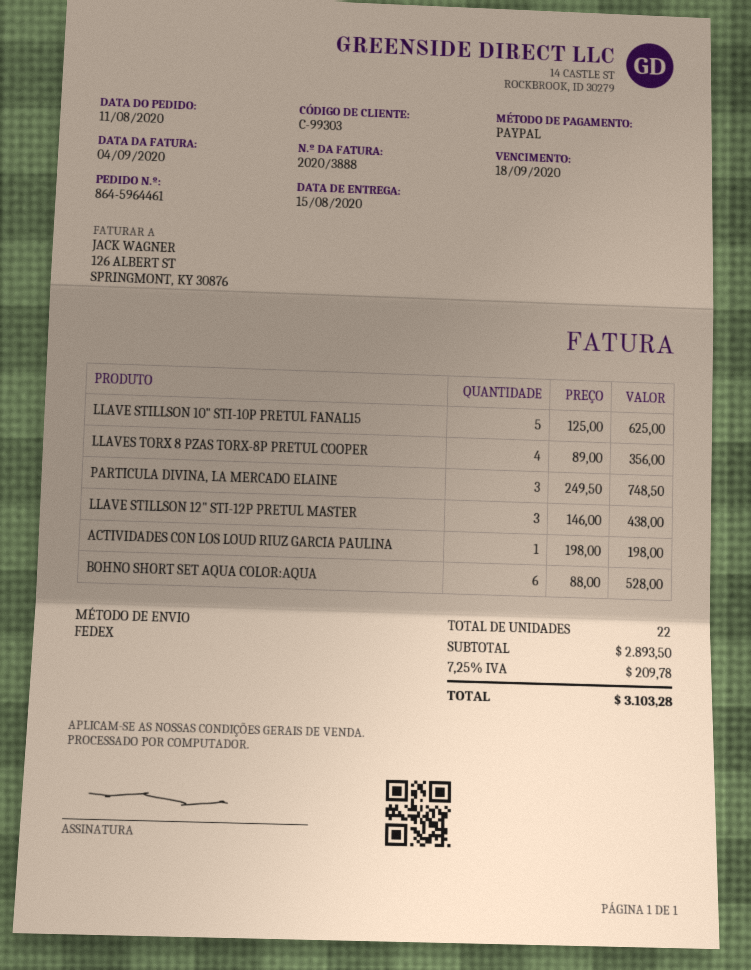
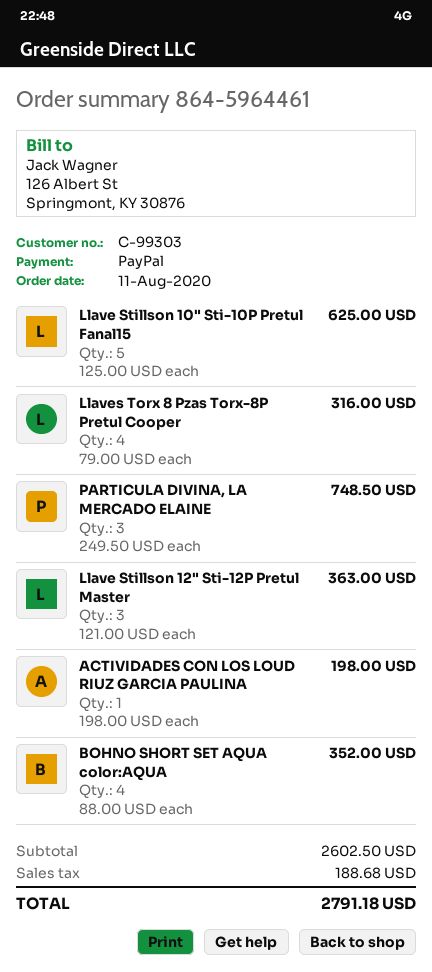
LLAVES TORX 8 PZAS TORX-8P PRETUL COOPER: 4 x 89.00 = 356.00 -> 4 x 79.00 = 316.00
LLAVE STILLSON 12" STI-12P PRETUL MASTER: 3 x 146.00 = 438.00 -> 3 x 121.00 = 363.00
BOHNO SHORT SET AQUA COLOR:AQUA: 6 x 88.00 = 528.00 -> 4 x 88.00 = 352.00
subtotal: 2893.50 -> 2602.50
tax: 209.78 -> 188.68
total: 3103.28 -> 2791.18

